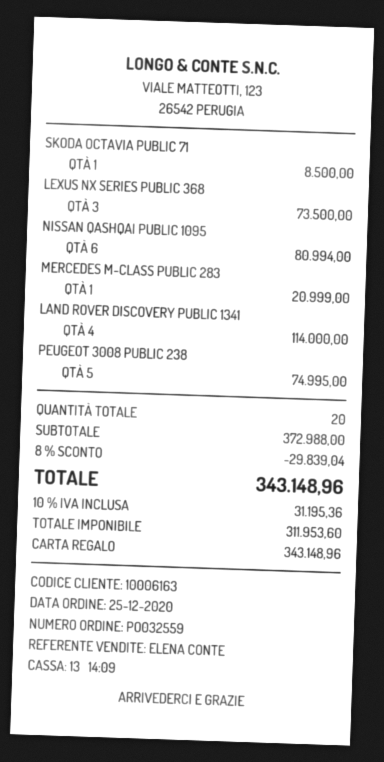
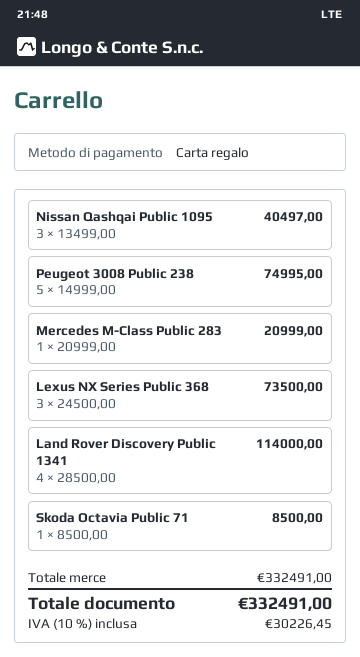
NISSAN QASHQAI PUBLIC 1095: 6 for 80994.00 -> 3 for 40497.00
subtotal: 372988.00 -> 332491.00
discount: 8% = 29839.04 -> none
tax: 10% = 31195.36 -> 10% = 30226.45
total: 343148.96 -> 332491.00

